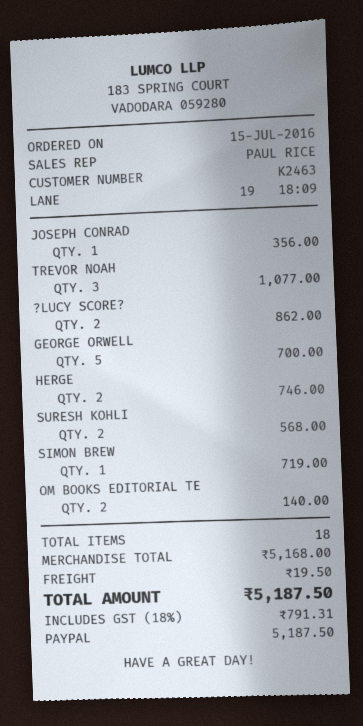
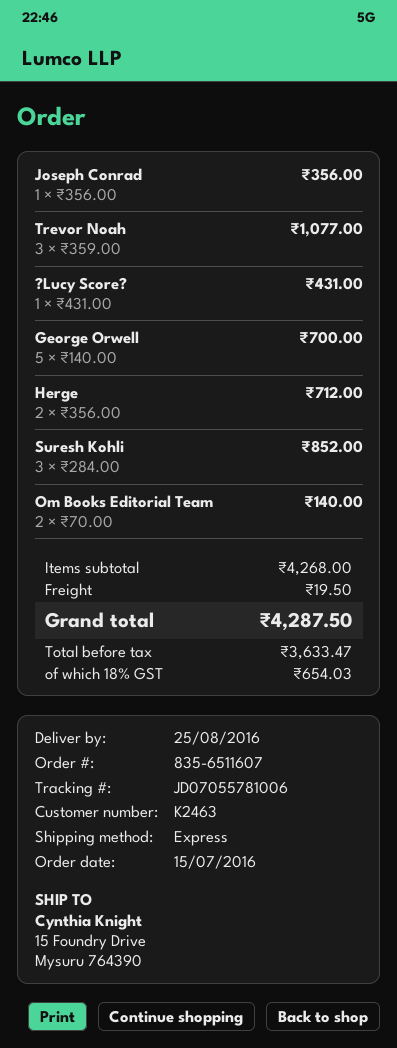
?LUCY SCORE?: 2 for 862.00 -> 1 for 431.00
HERGE: 2 for 746.00 -> 2 for 712.00
SURESH KOHLI: 2 for 568.00 -> 3 for 852.00
SIMON BREW: 1 for 719.00 -> none
subtotal: 5168.00 -> 4268.00
tax: 18% = 791.31 -> 18% = 654.03
total: 5187.50 -> 4287.50

